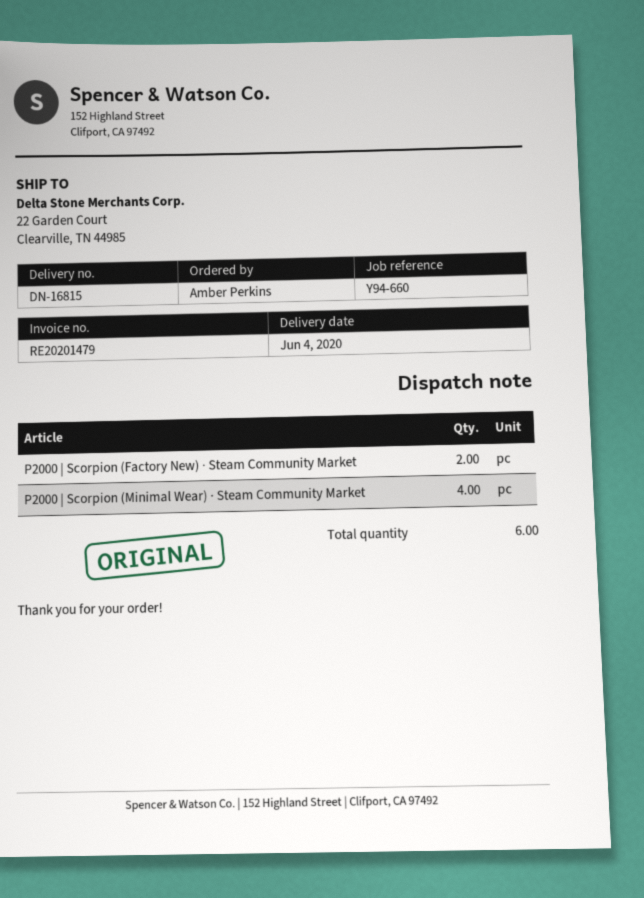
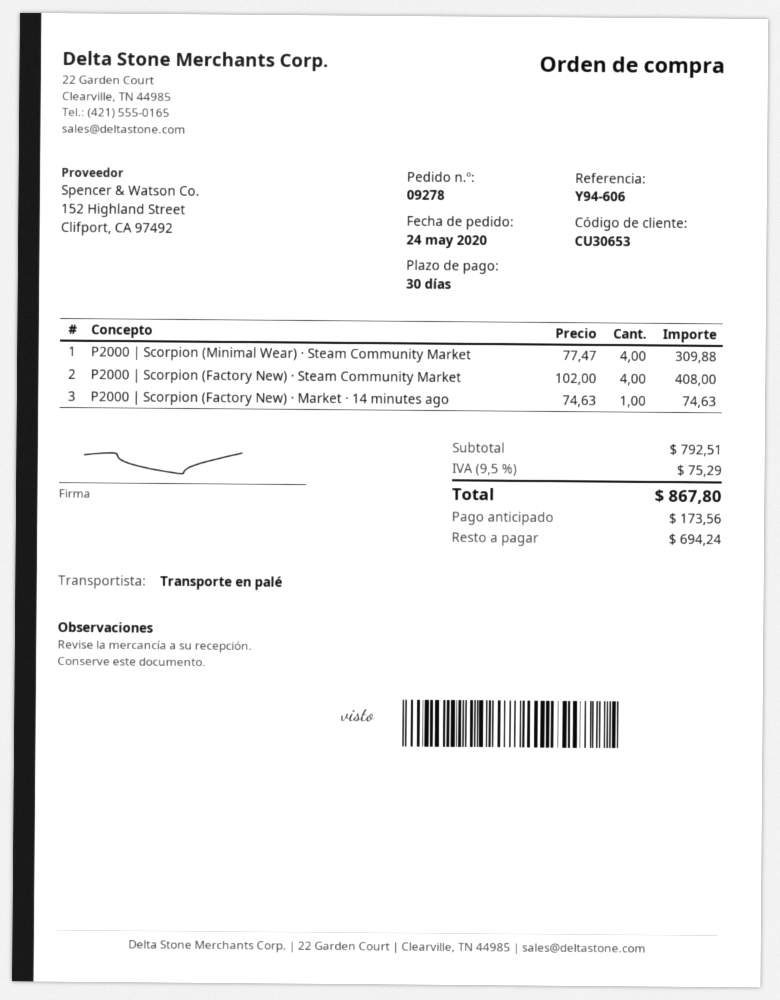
reference: Y94-660 -> Y94-606
P2000 | Scorpion (Factory New) · Steam Community Market: 2 -> 4
P2000 | Scorpion (Factory New) · Market · 14 minutes ago: none -> 1

